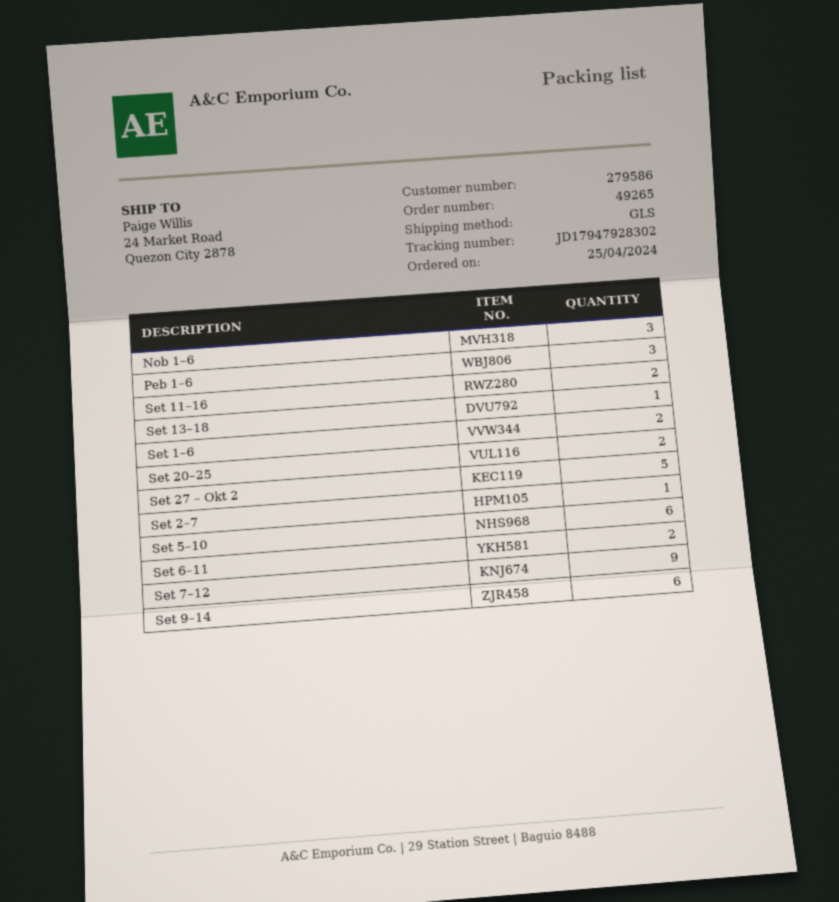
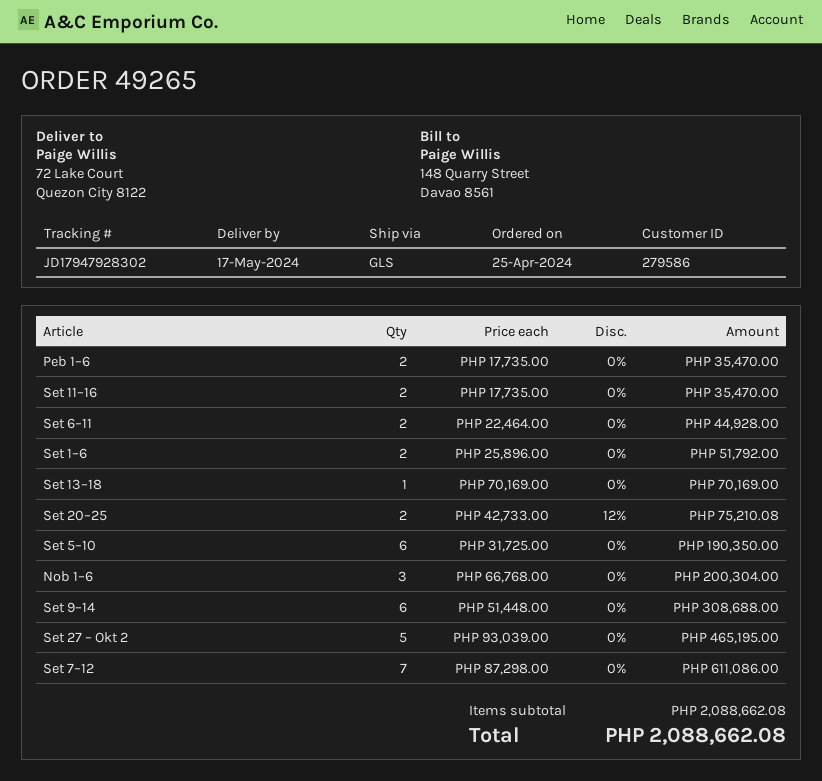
ship to: 24 Market Road, Quezon City 2878 -> 72 Lake Court, Quezon City 8122
Peb 1–6: 3 -> 2
Set 2–7: 1 -> none
Set 7–12: 9 -> 7

